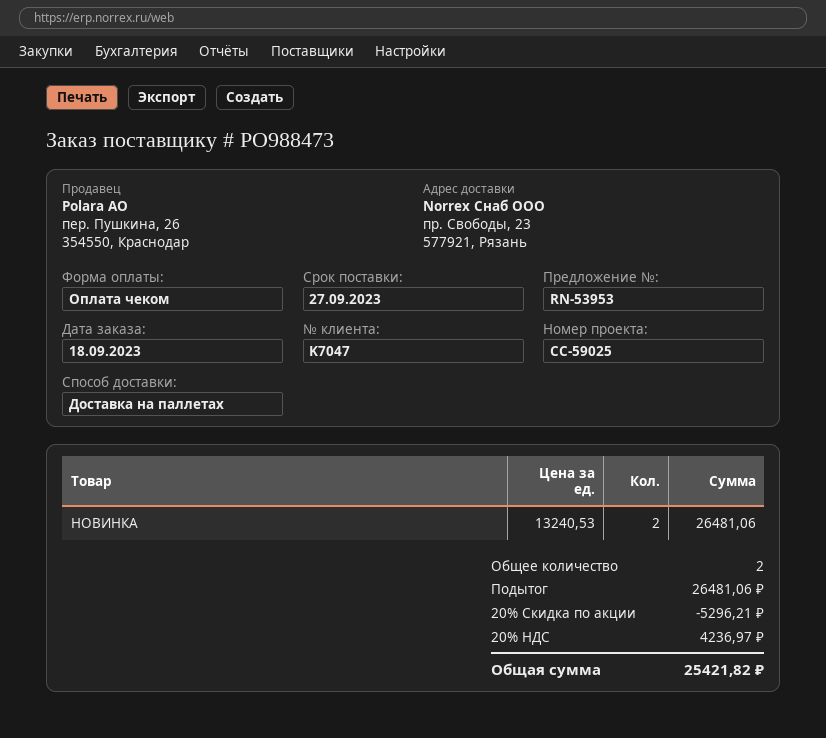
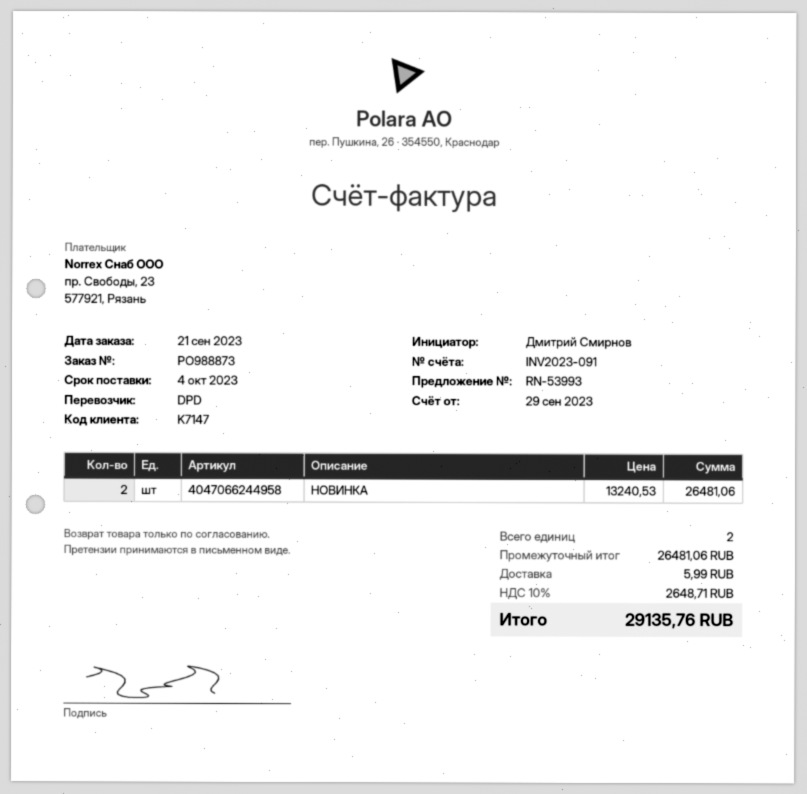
quote number: RN-53953 -> RN-53993
order number: PO988473 -> PO988873
order date: 2023-09-18 -> 2023-09-21
delivery date: 2023-09-27 -> 2023-10-04
customer number: K7047 -> K7147
shipping method: pallet freight -> DPD
discount: 20% = 5296.21 -> none
shipping: none -> 5.99
tax: 20% = 4236.97 -> 10% = 2648.71
total: 25421.82 -> 29135.76

